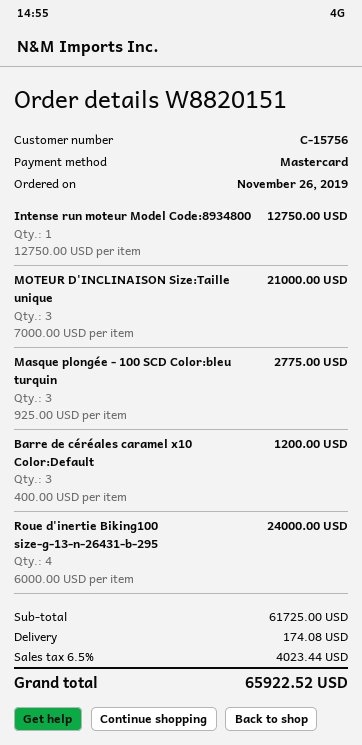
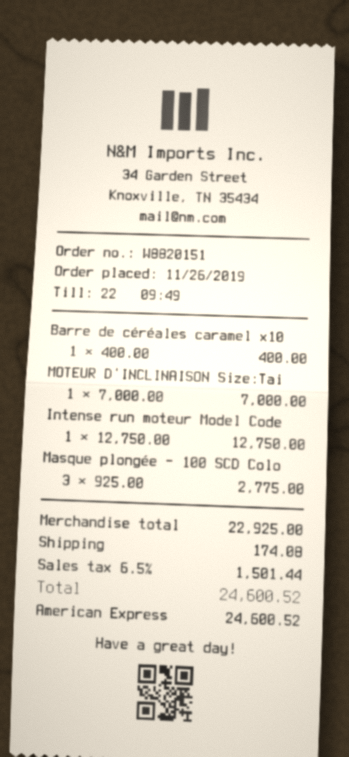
payment method: Mastercard -> American Express
MOTEUR D'INCLINAISON Size:Taille unique: 3 x 7000.00 = 21000.00 -> 1 x 7000.00 = 7000.00
Barre de céréales caramel x10 Color:Default: 3 x 400.00 = 1200.00 -> 1 x 400.00 = 400.00
Roue d'inertie Biking100 size-g-13-n-26431-b-295: 4 x 6000.00 = 24000.00 -> none
subtotal: 61725.00 -> 22925.00
tax: 6.5% = 4023.44 -> 6.5% = 1501.44
total: 65922.52 -> 24600.52

